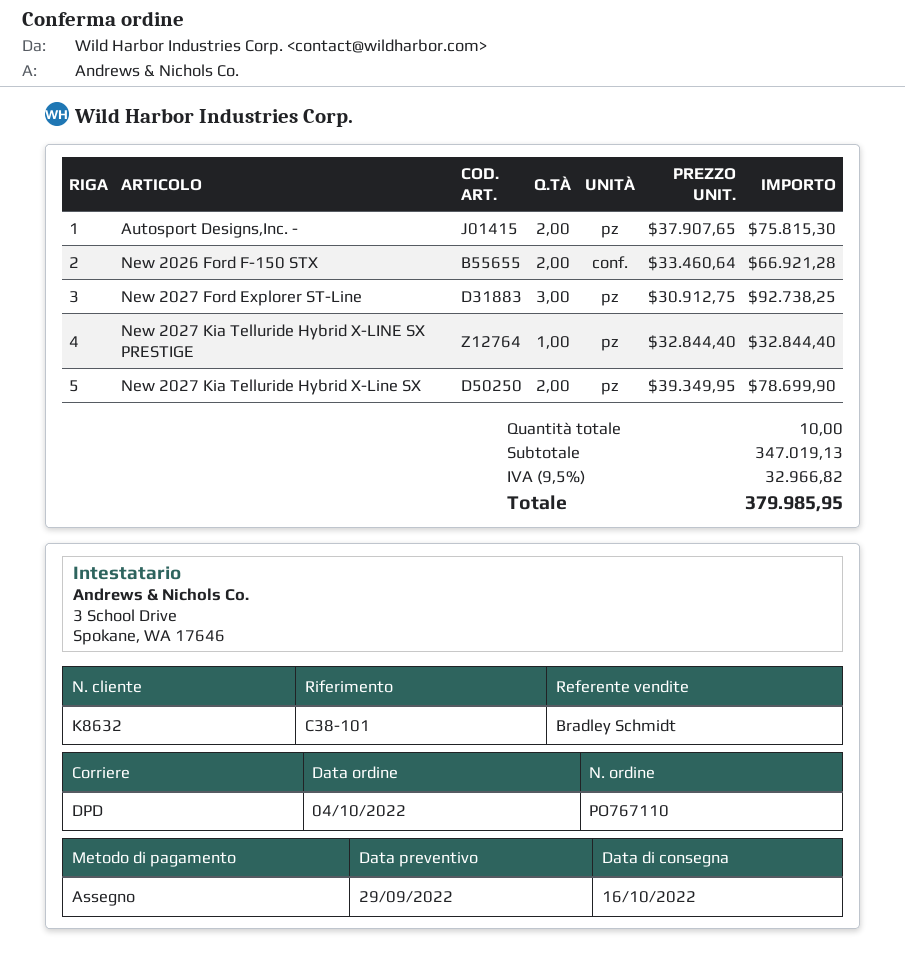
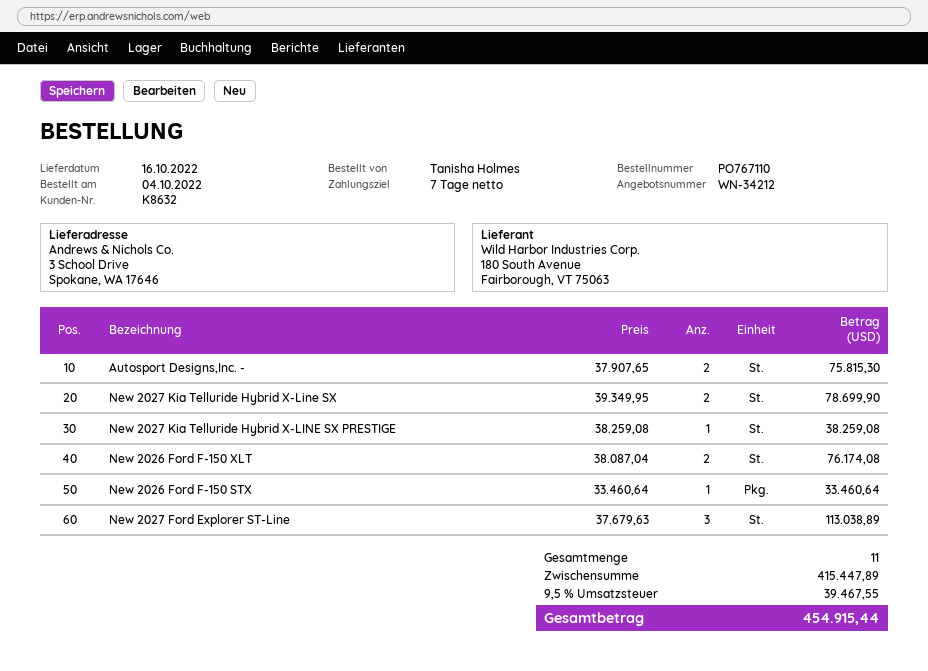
New 2026 Ford F-150 STX: 2 x 33460.64 = 66921.28 -> 1 x 33460.64 = 33460.64
New 2027 Ford Explorer ST-Line: 3 x 30912.75 = 92738.25 -> 3 x 37679.63 = 113038.89
New 2027 Kia Telluride Hybrid X-LINE SX PRESTIGE: 1 x 32844.40 = 32844.40 -> 1 x 38259.08 = 38259.08
New 2026 Ford F-150 XLT: none -> 2 x 38087.04 = 76174.08
total quantity: 10 -> 11
subtotal: 347019.13 -> 415447.89
tax: 9.5% = 32966.82 -> 9.5% = 39467.55
total: 379985.95 -> 454915.44

